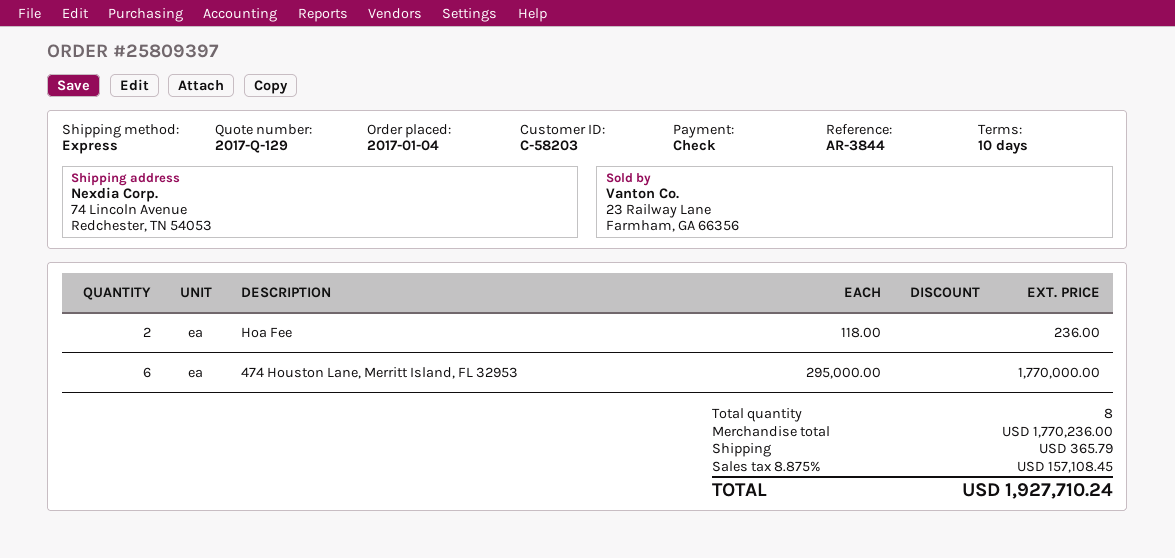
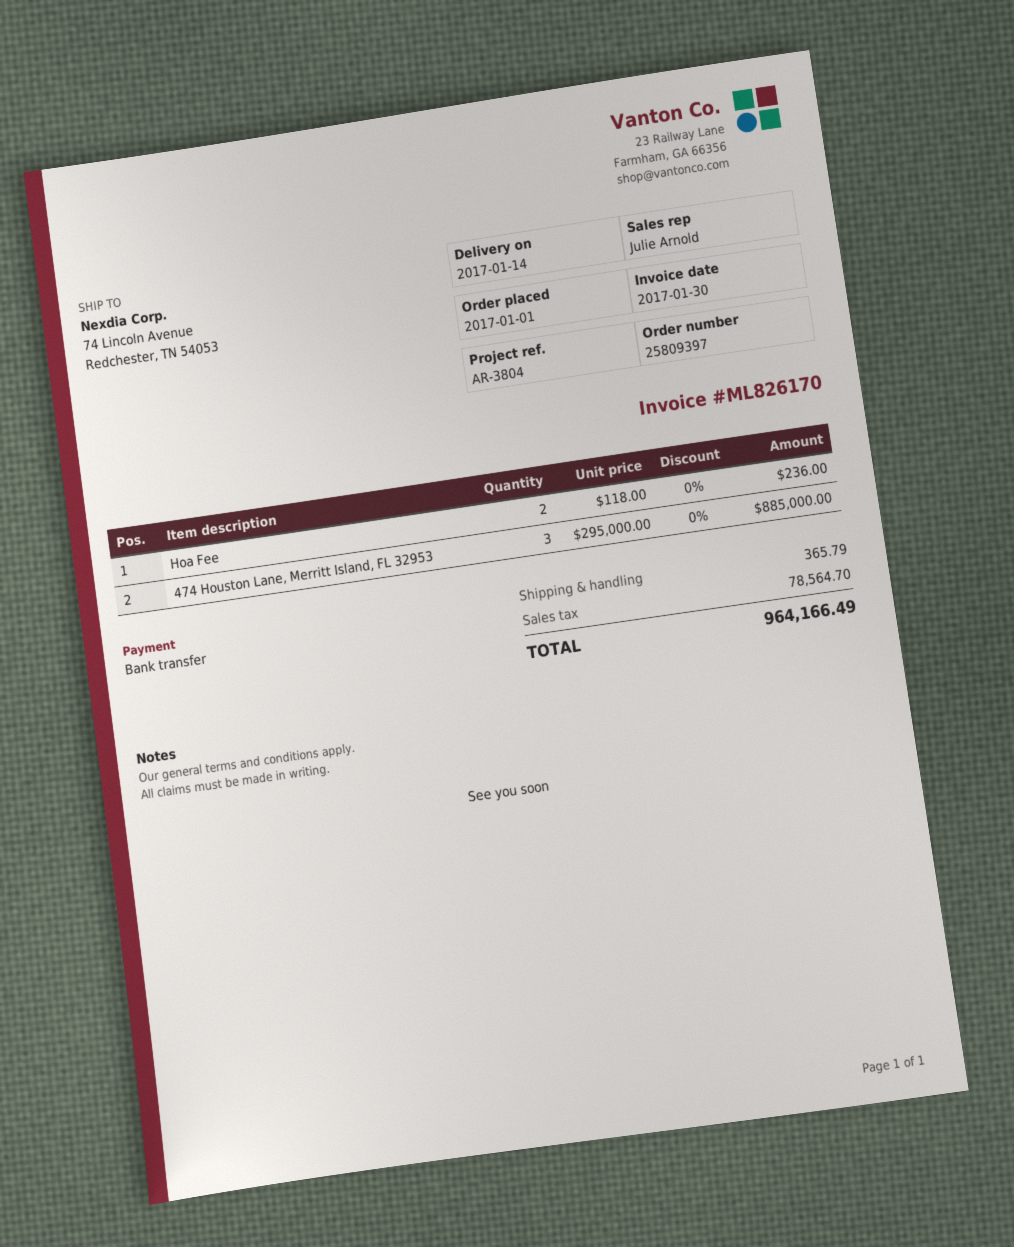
order date: 2017-01-04 -> 2017-01-01
reference: AR-3844 -> AR-3804
payment method: cheque -> bank transfer
474 Houston Lane, Merritt Island, FL 32953: 6 x 295000.00 = 1770000.00 -> 3 x 295000.00 = 885000.00
tax: 157108.45 -> 78564.70
total: 1927710.24 -> 964166.49

